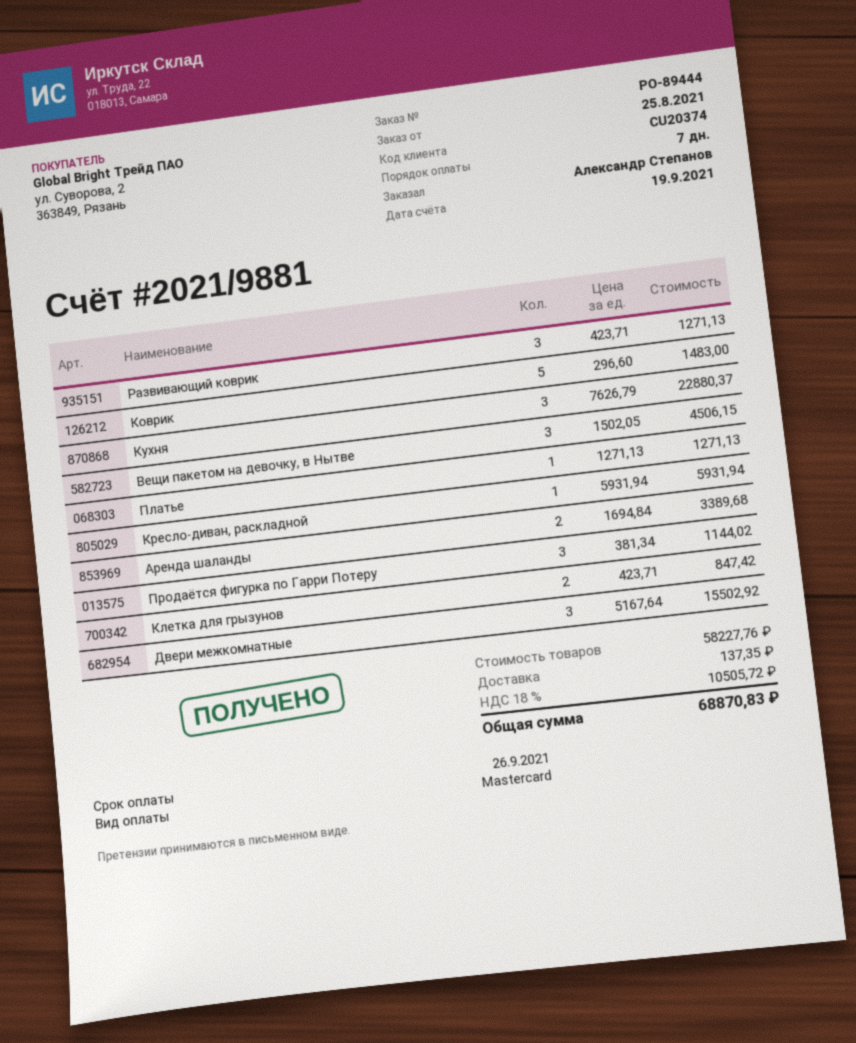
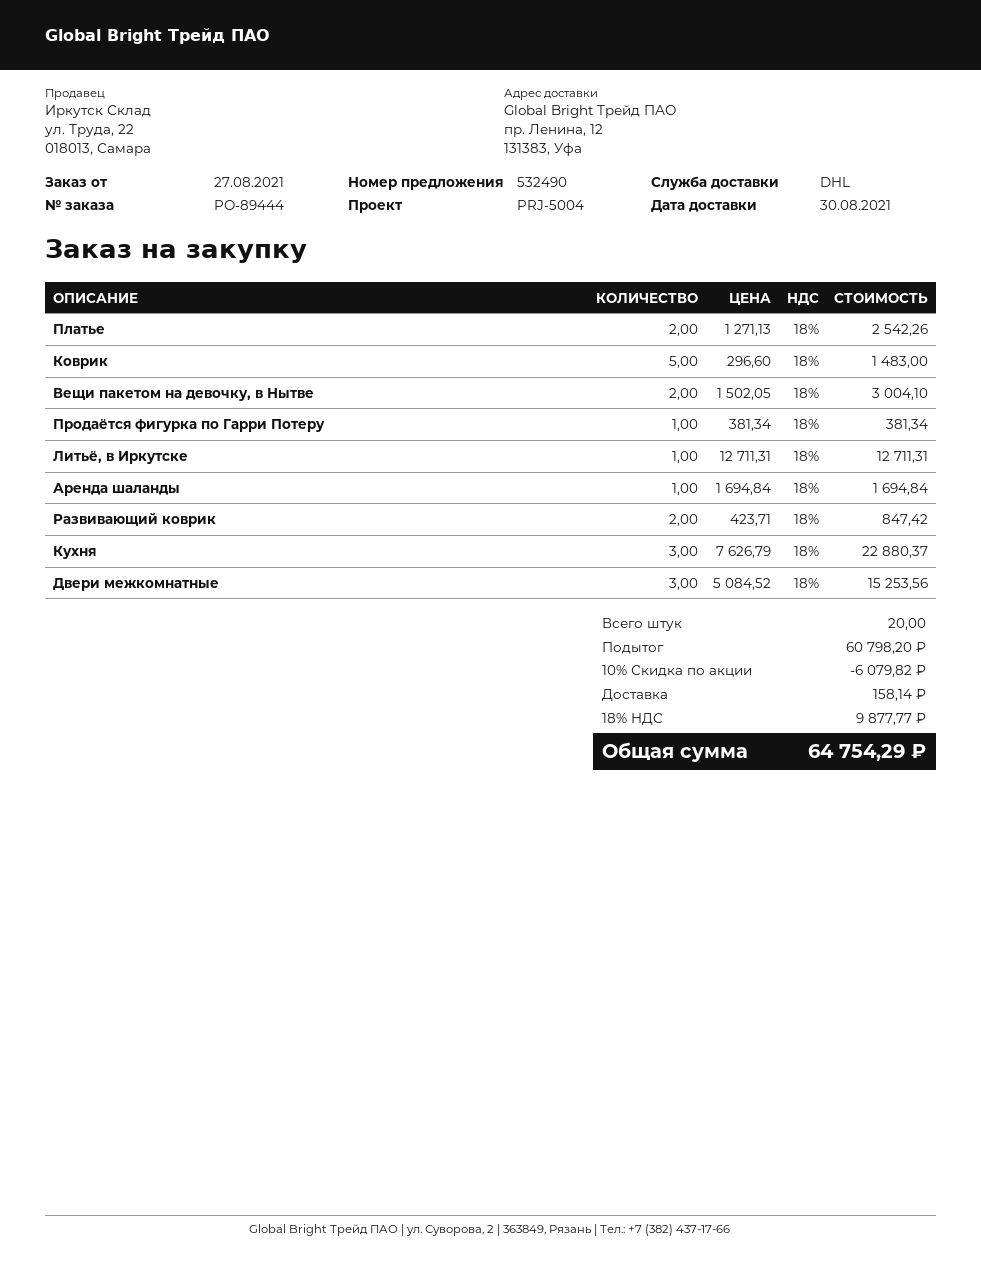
order date: 2021-08-25 -> 2021-08-27
Развивающий коврик: 3 x 423.71 = 1271.13 -> 2 x 423.71 = 847.42
Вещи пакетом на девочку, в Нытве: 3 x 1502.05 = 4506.15 -> 2 x 1502.05 = 3004.10
Платье: 1 x 1271.13 = 1271.13 -> 2 x 1271.13 = 2542.26
Кресло-диван, раскладной: 1 x 5931.94 = 5931.94 -> none
Аренда шаланды: 2 x 1694.84 = 3389.68 -> 1 x 1694.84 = 1694.84
Продаётся фигурка по Гарри Потеру: 3 x 381.34 = 1144.02 -> 1 x 381.34 = 381.34
Клетка для грызунов: 2 x 423.71 = 847.42 -> none
Двери межкомнатные: 3 x 5167.64 = 15502.92 -> 3 x 5084.52 = 15253.56
Литьё, в Иркутске: none -> 1 x 12711.31 = 12711.31
subtotal: 58227.76 -> 60798.20
discount: none -> 10% = 6079.82
shipping: 137.35 -> 158.14
tax: 18% = 10505.72 -> 18% = 9877.77
total: 68870.83 -> 64754.29

